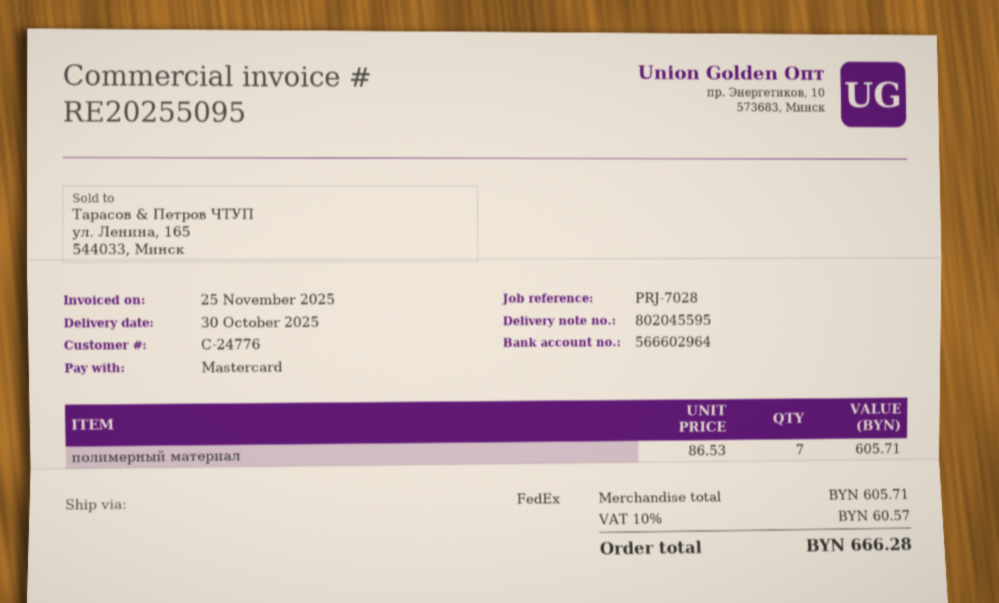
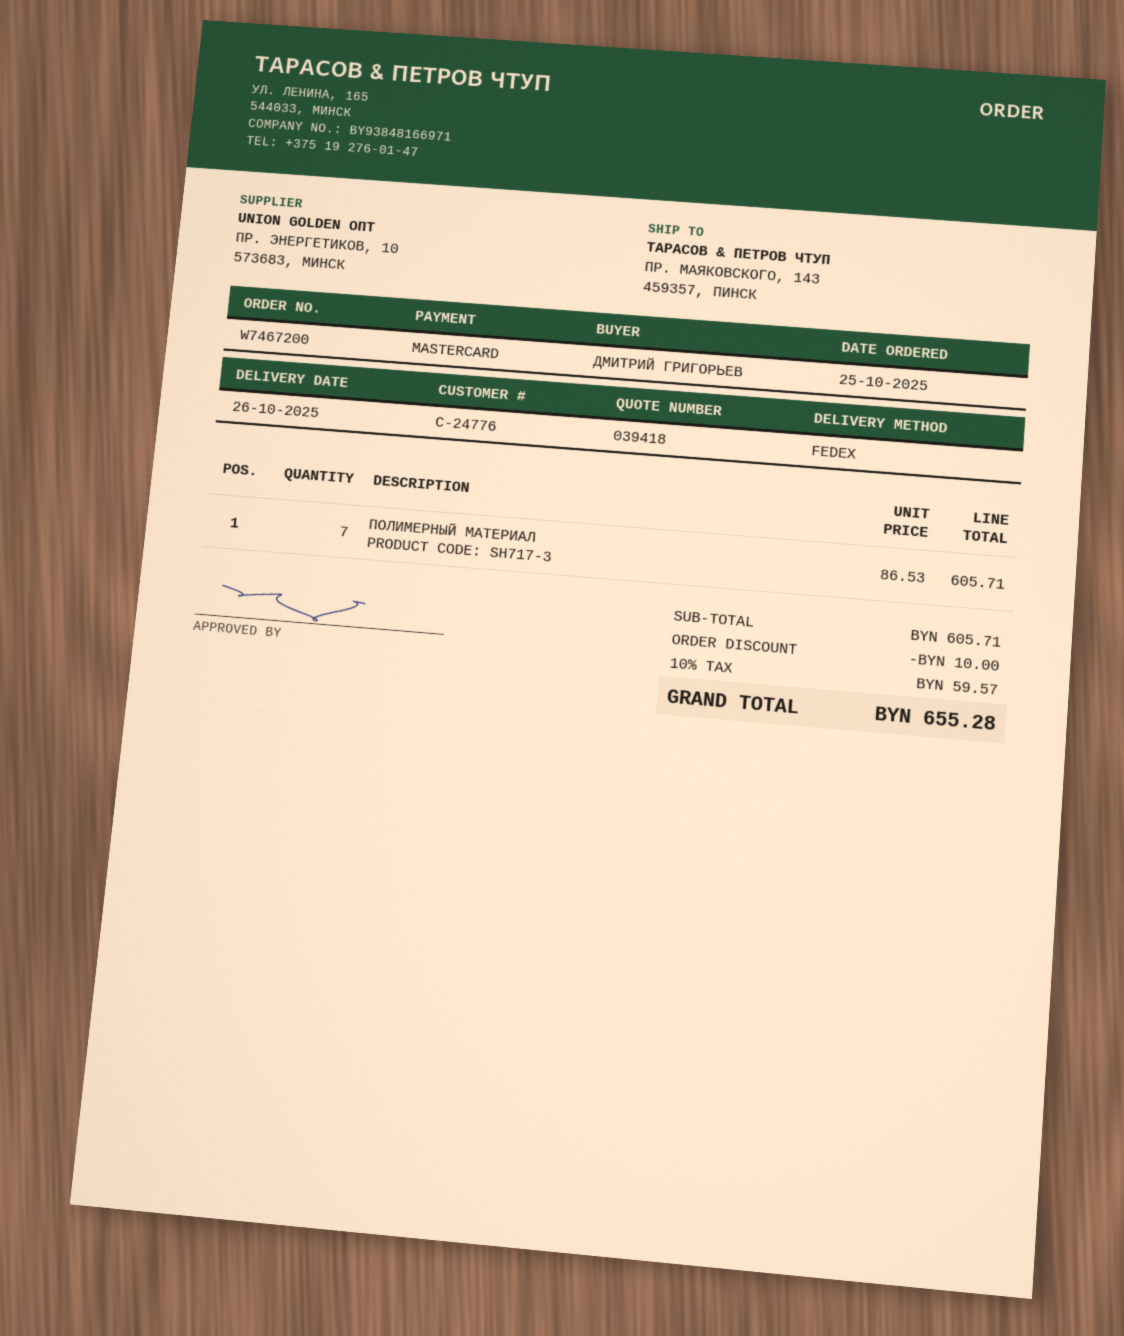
delivery date: 2025-10-30 -> 2025-10-26
discount: none -> 10.00
tax: 10% = 60.57 -> 10% = 59.57
total: 666.28 -> 655.28

